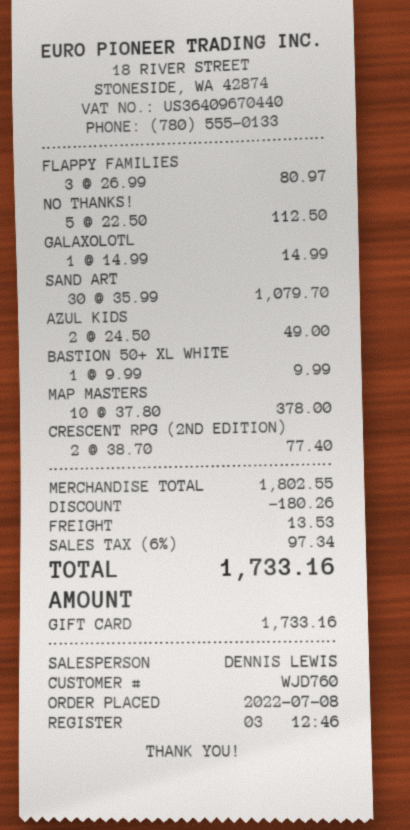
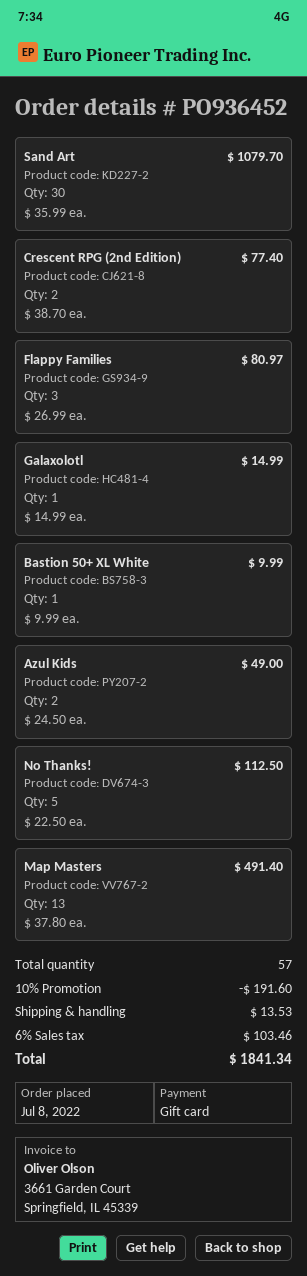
MAP MASTERS: 10 x 37.80 = 378.00 -> 13 x 37.80 = 491.40
discount: 180.26 -> 191.60
tax: 6% = 97.34 -> 6% = 103.46
total: 1733.16 -> 1841.34

